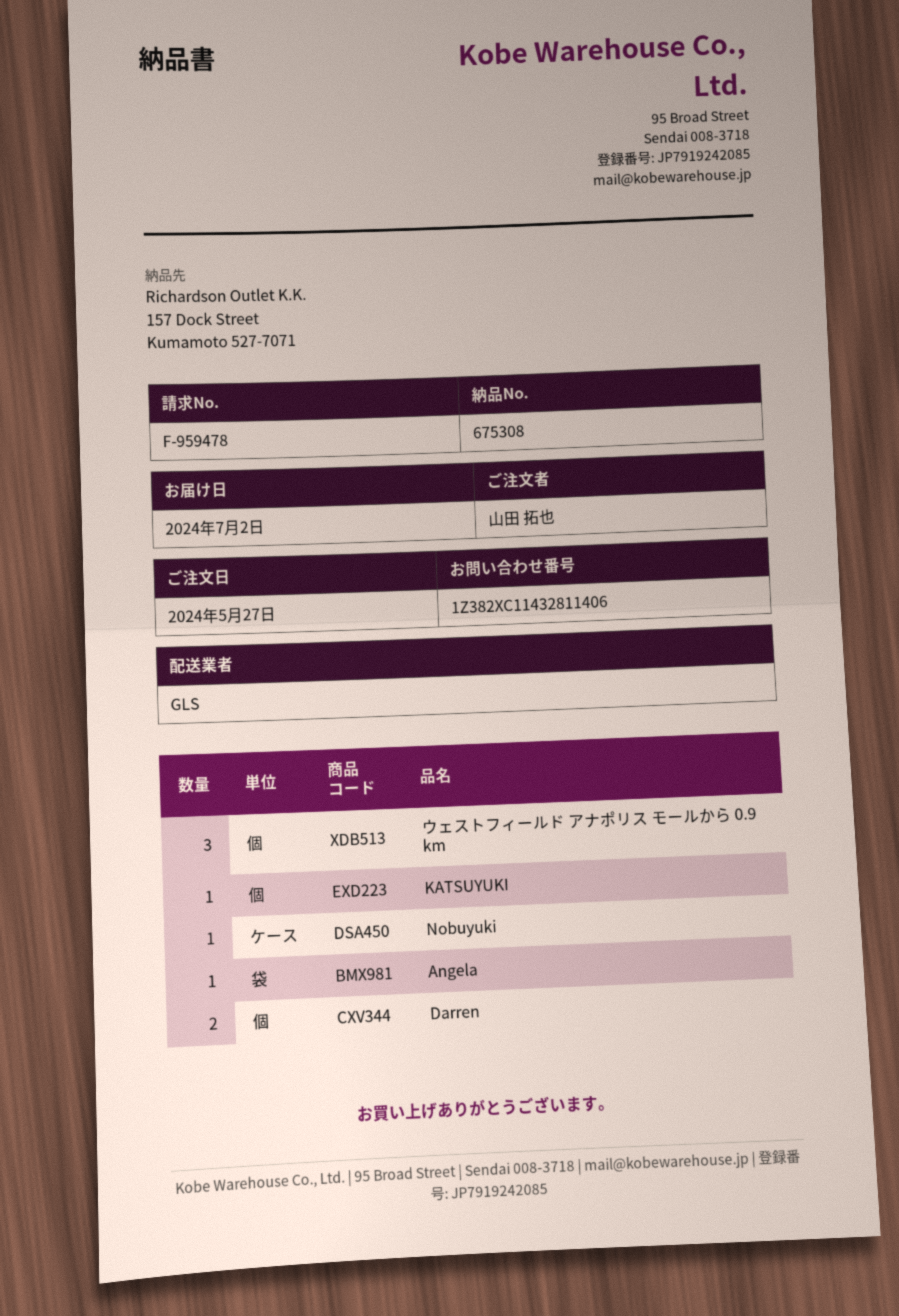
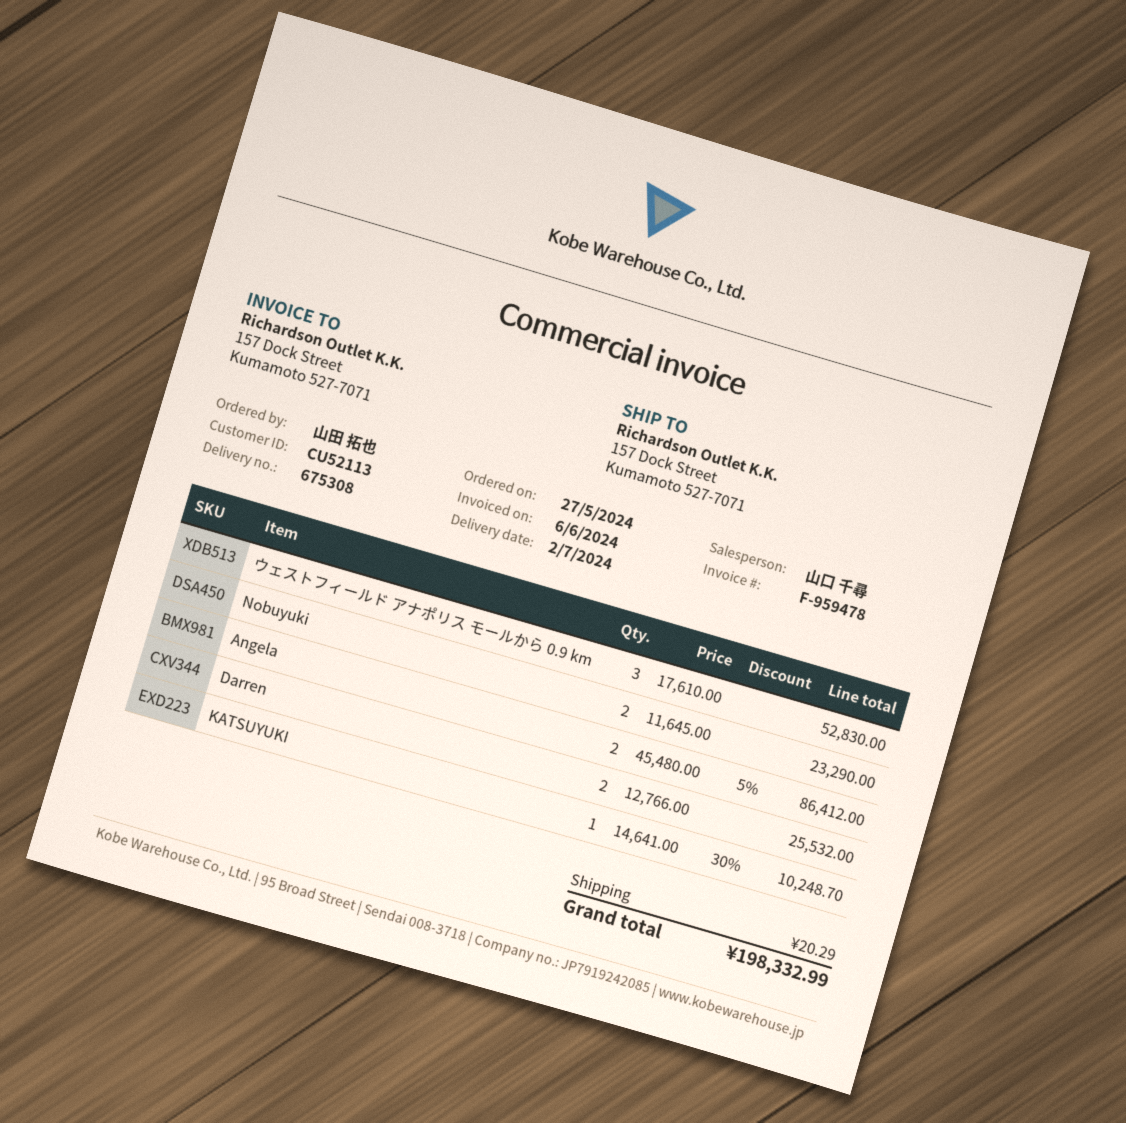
Nobuyuki: 1 -> 2
Angela: 1 -> 2

